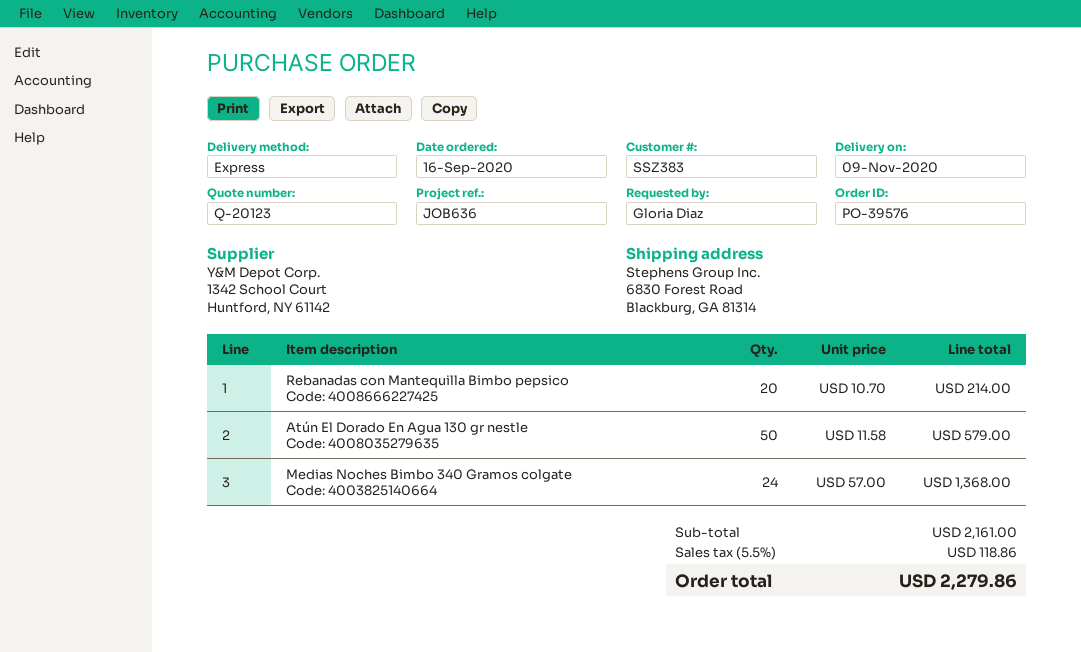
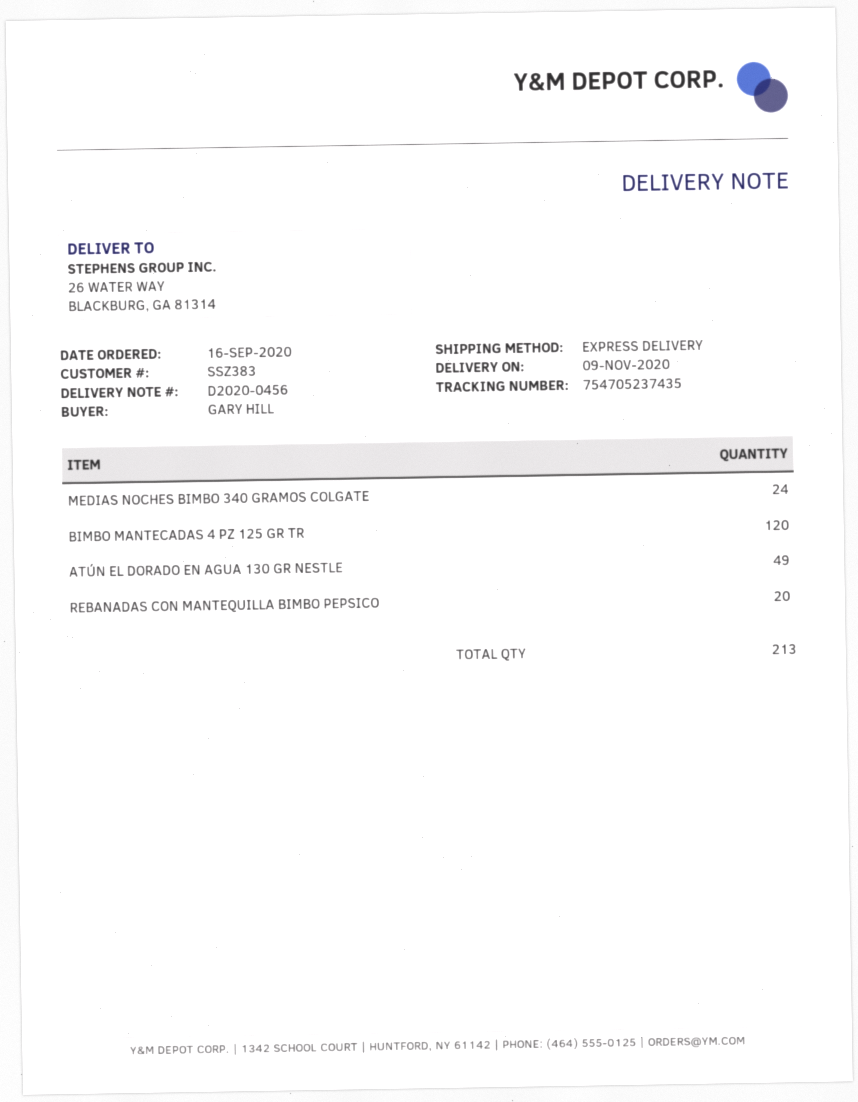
ordered by: Gloria Diaz -> GARY HILL
ship to: 6830 Forest Road, Blackburg, GA 81314 -> 26 WATER WAY, BLACKBURG, GA 81314
Atún El Dorado En Agua 130 gr nestle: 50 -> 49
BIMBO MANTECADAS 4 PZ 125 GR TR: none -> 120

